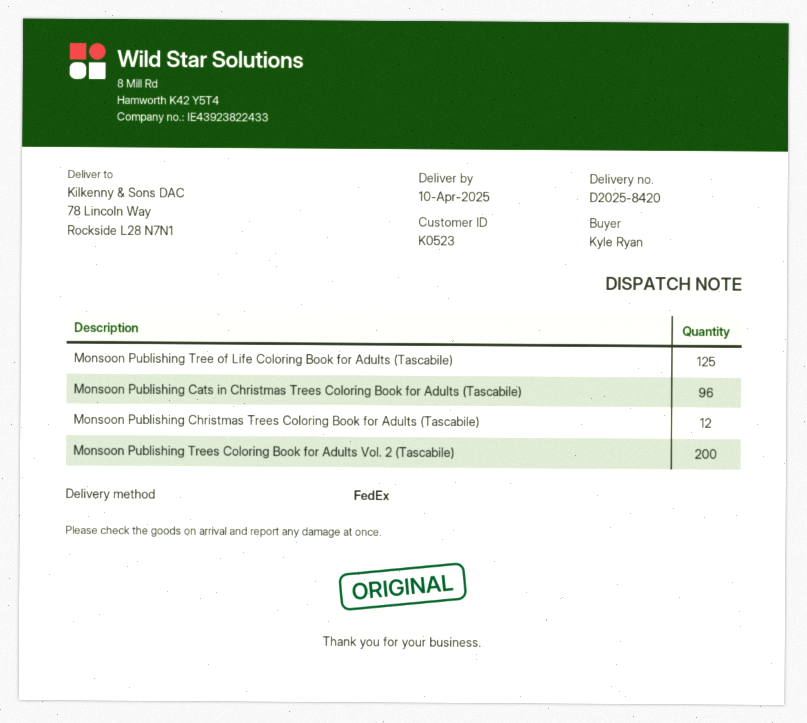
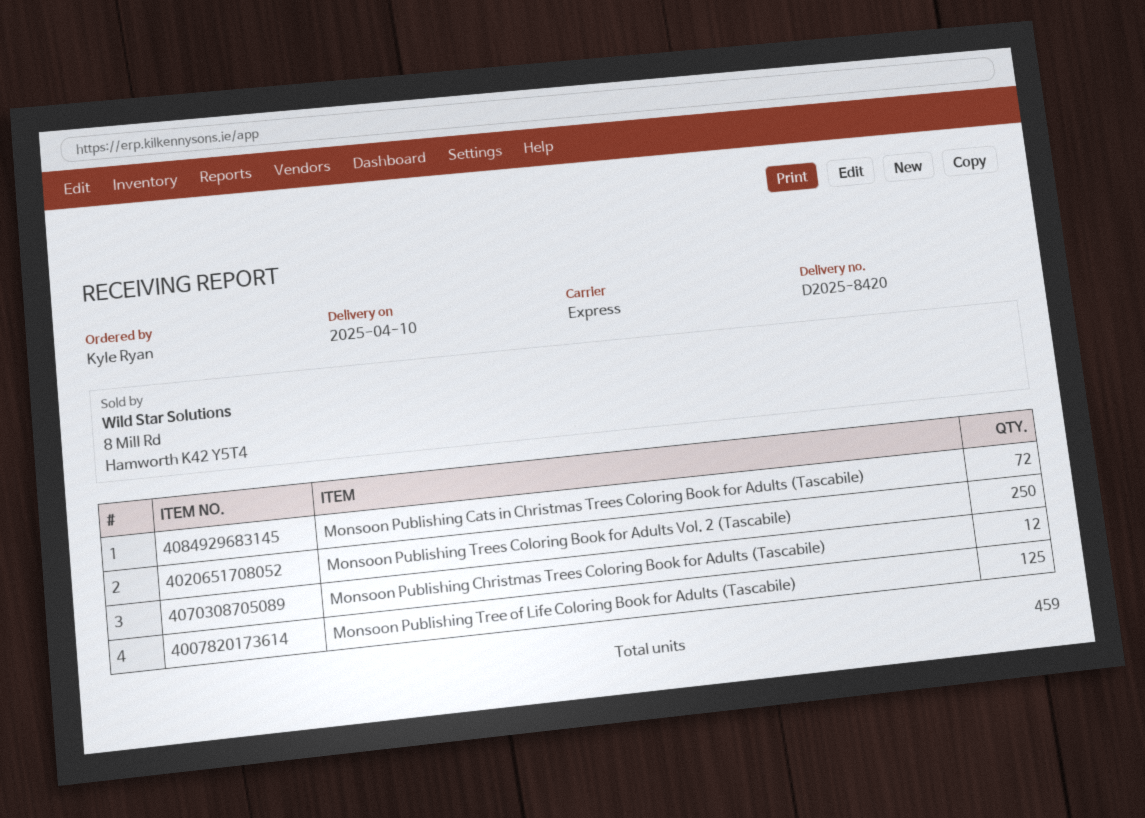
shipping method: FedEx -> express
Monsoon Publishing Cats in Christmas Trees Coloring Book for Adults (Tascabile): 96 -> 72
Monsoon Publishing Trees Coloring Book for Adults Vol. 2 (Tascabile): 200 -> 250

